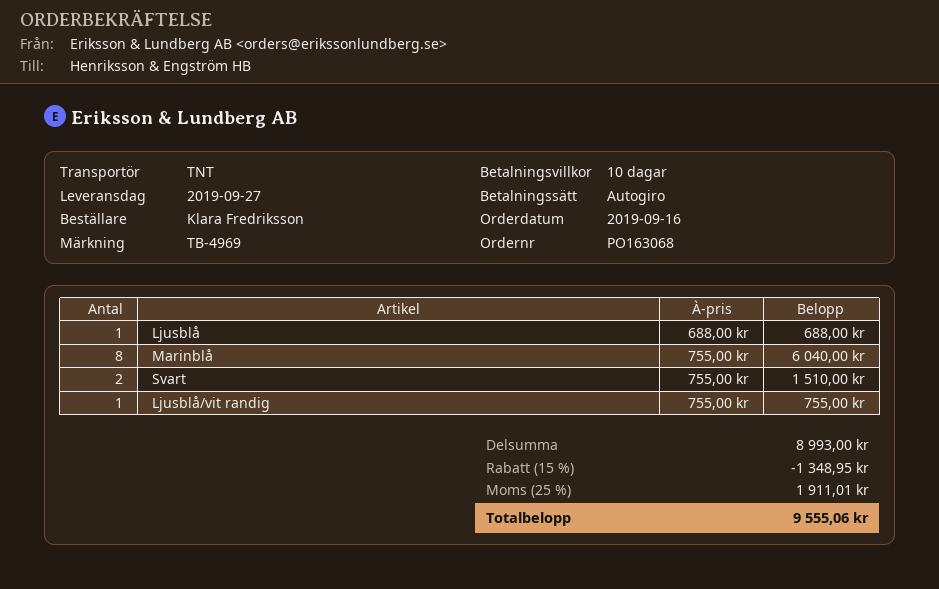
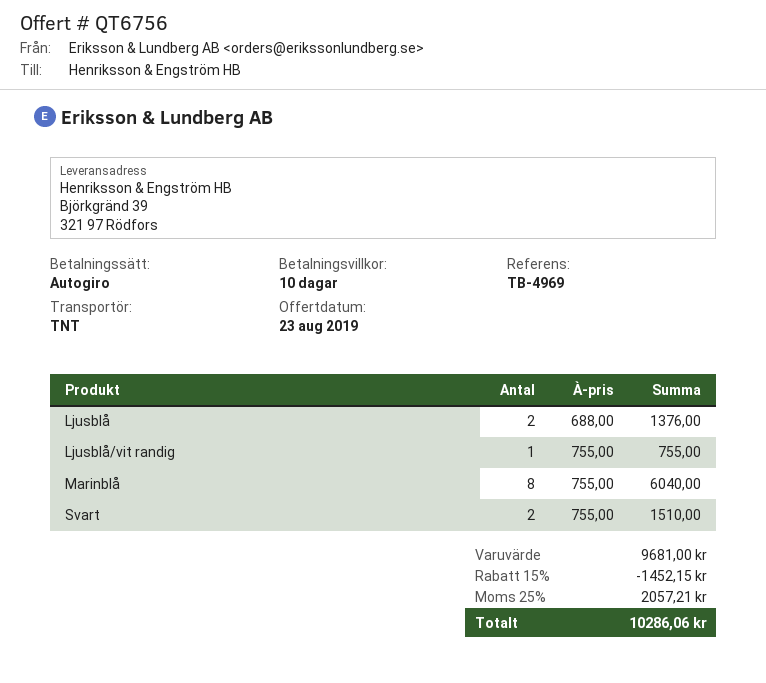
Ljusblå: 1 x 688.00 = 688.00 -> 2 x 688.00 = 1376.00
subtotal: 8993.00 -> 9681.00
discount: 15% = 1348.95 -> 15% = 1452.15
tax: 25% = 1911.01 -> 25% = 2057.21
total: 9555.06 -> 10286.06

